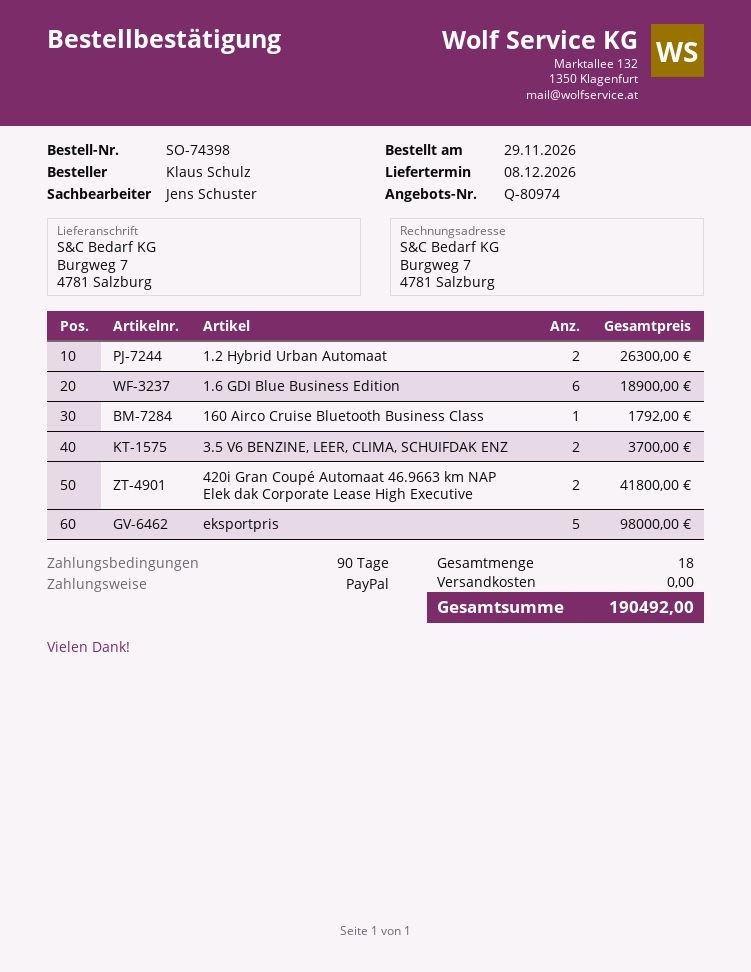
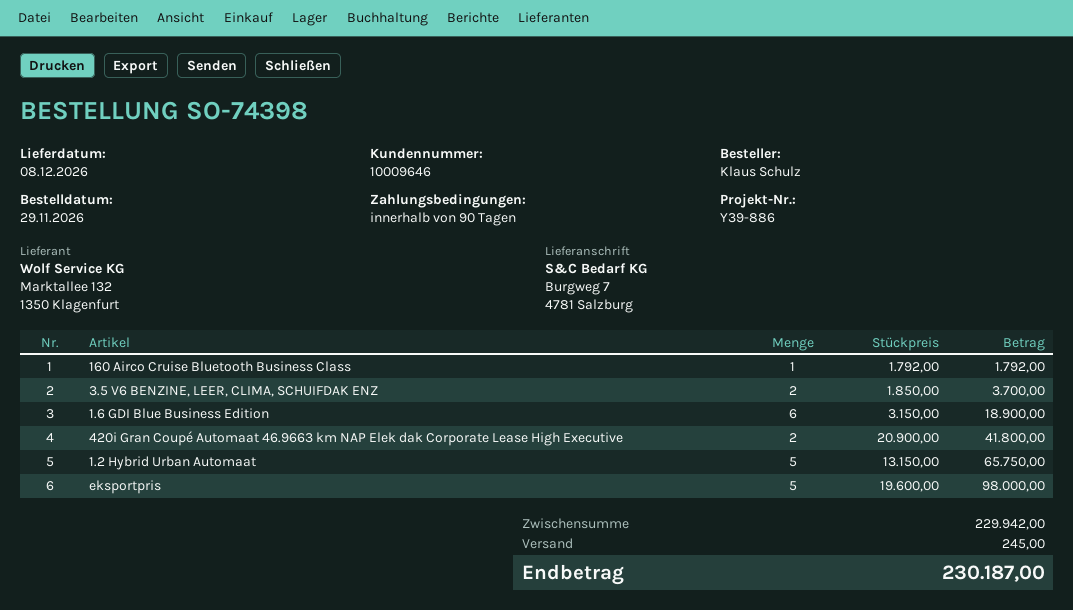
1.2 Hybrid Urban Automaat: 2 for 26300.00 -> 5 for 65750.00
shipping: 0.00 -> 245.00
total: 190492.00 -> 230187.00

